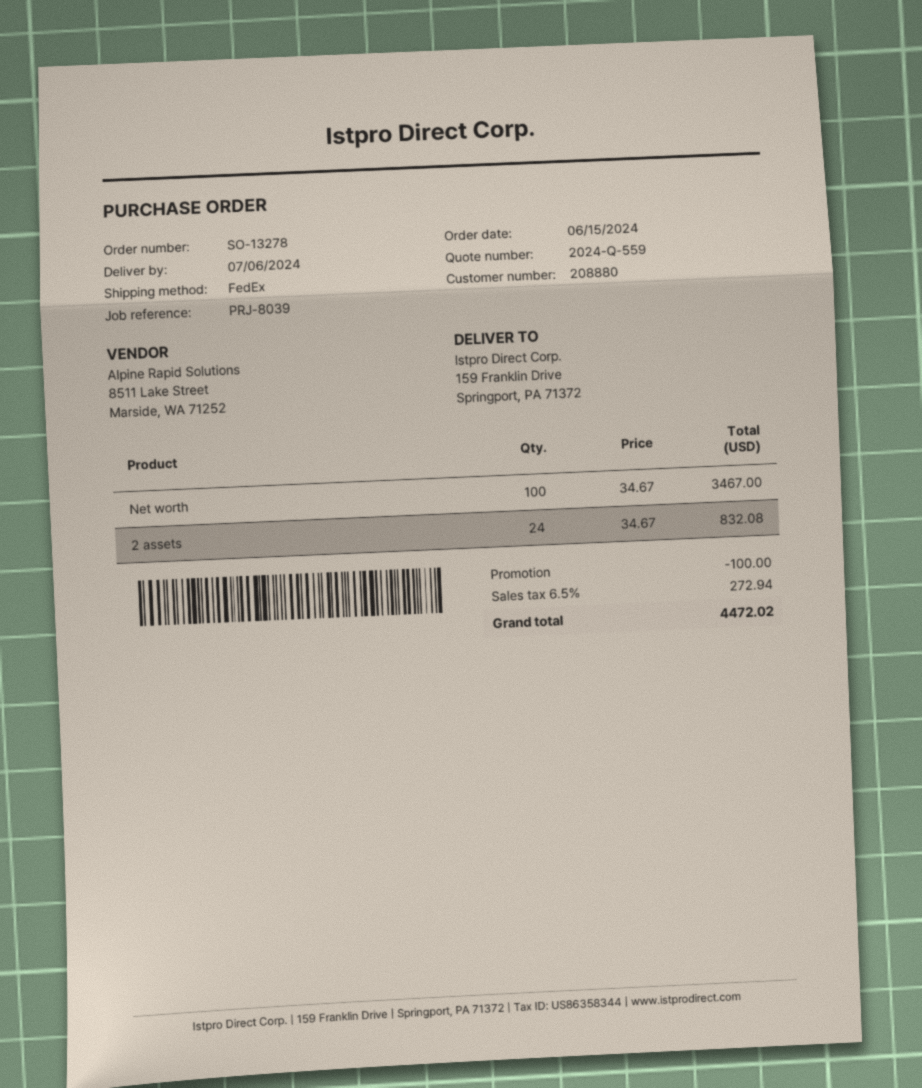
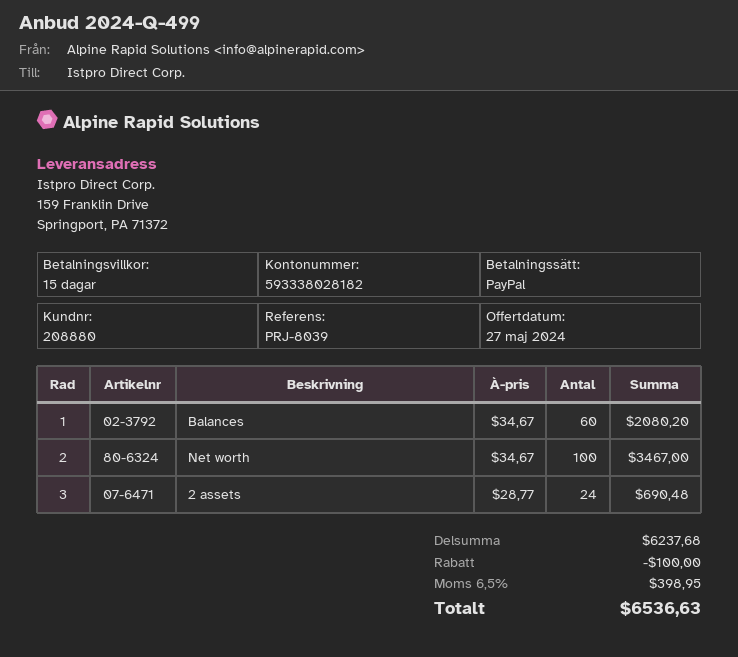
quote number: 2024-Q-559 -> 2024-Q-499
2 assets: 24 x 34.67 = 832.08 -> 24 x 28.77 = 690.48
Balances: none -> 60 x 34.67 = 2080.20
tax: 6.5% = 272.94 -> 6.5% = 398.95
total: 4472.02 -> 6536.63

